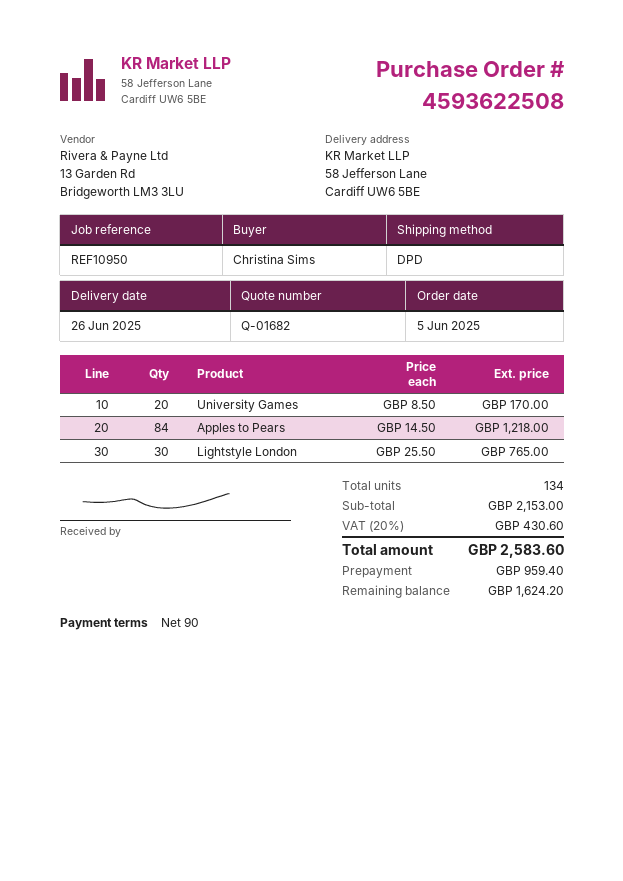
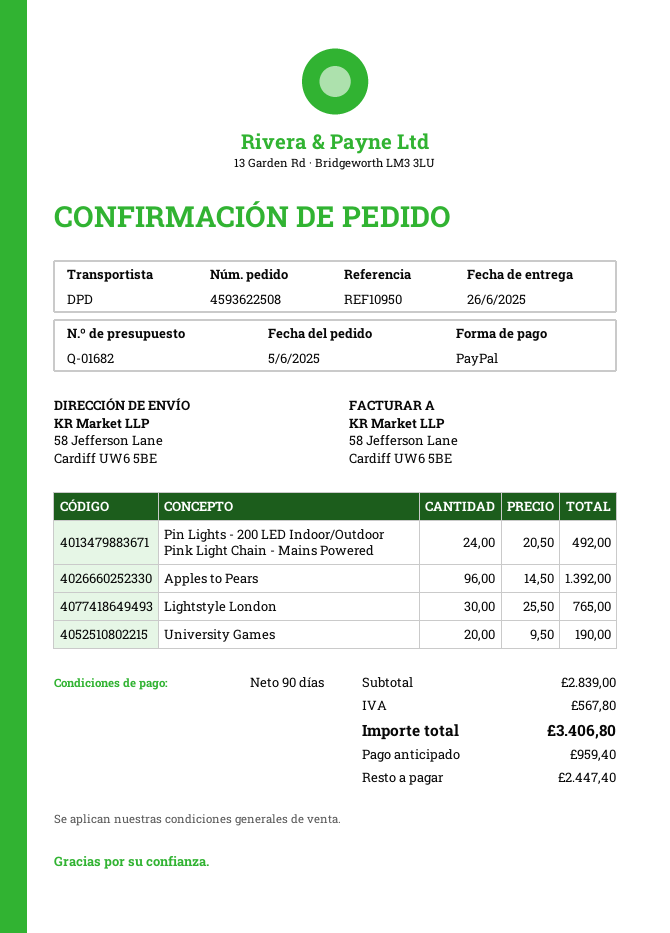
University Games: 20 x 8.50 = 170.00 -> 20 x 9.50 = 190.00
Apples to Pears: 84 x 14.50 = 1218.00 -> 96 x 14.50 = 1392.00
Pin Lights - 200 LED Indoor/Outdoor Pink Light Chain - Mains Powered: none -> 24 x 20.50 = 492.00
subtotal: 2153.00 -> 2839.00
tax: 430.60 -> 567.80
total: 2583.60 -> 3406.80
balance: 1624.20 -> 2447.40

